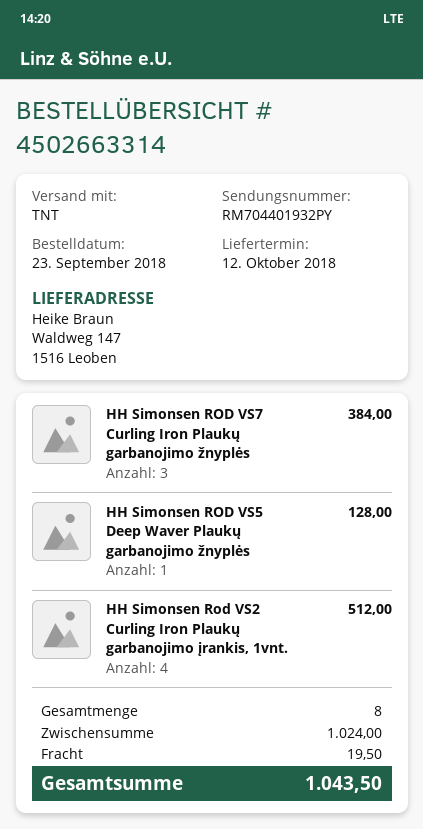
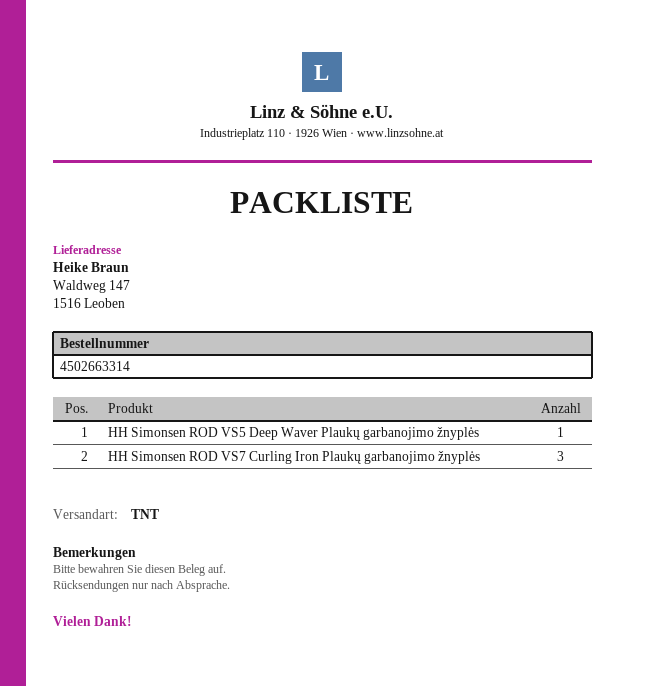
HH Simonsen Rod VS2 Curling Iron Plaukų garbanojimo įrankis, 1vnt.: 4 -> none

